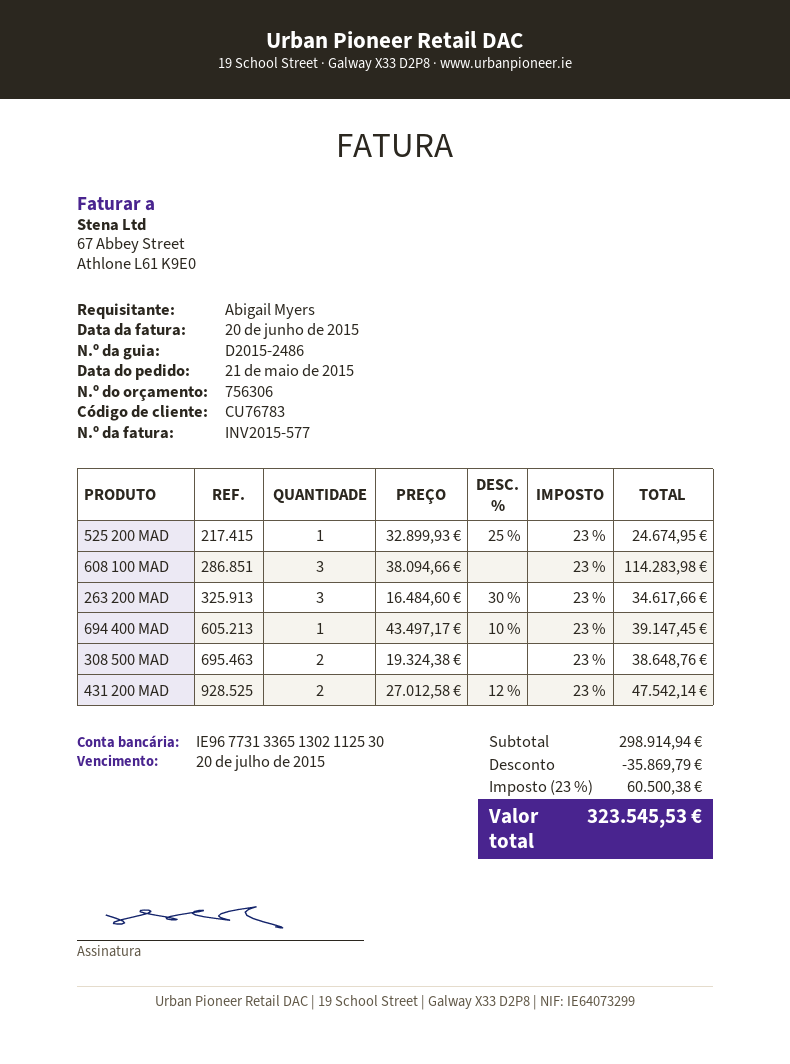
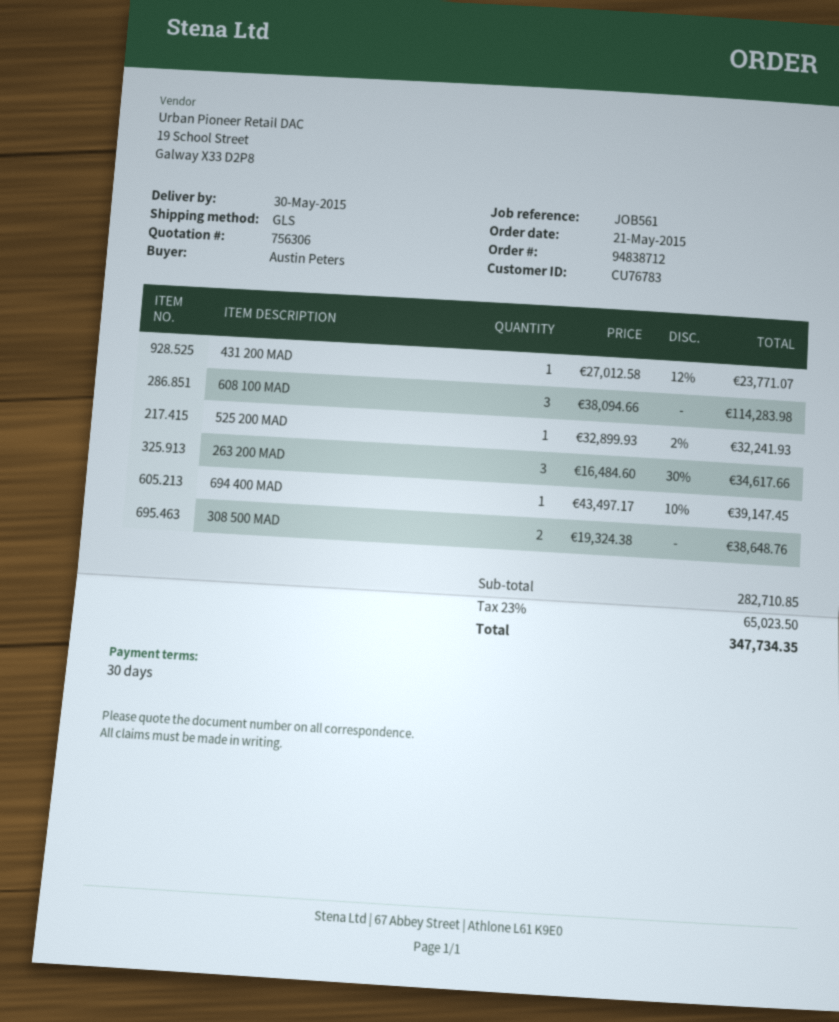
ordered by: Abigail Myers -> Austin Peters
525 200 MAD: 1 x 32899.93 - 25% = 24674.95 -> 1 x 32899.93 - 2% = 32241.93
431 200 MAD: 2 x 27012.58 - 12% = 47542.14 -> 1 x 27012.58 - 12% = 23771.07
subtotal: 298914.94 -> 282710.85
discount: 35869.79 -> none
tax: 23% = 60500.38 -> 23% = 65023.50
total: 323545.53 -> 347734.35

